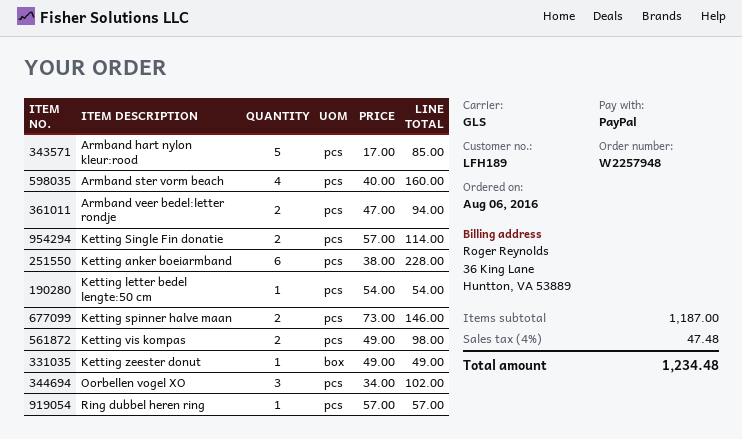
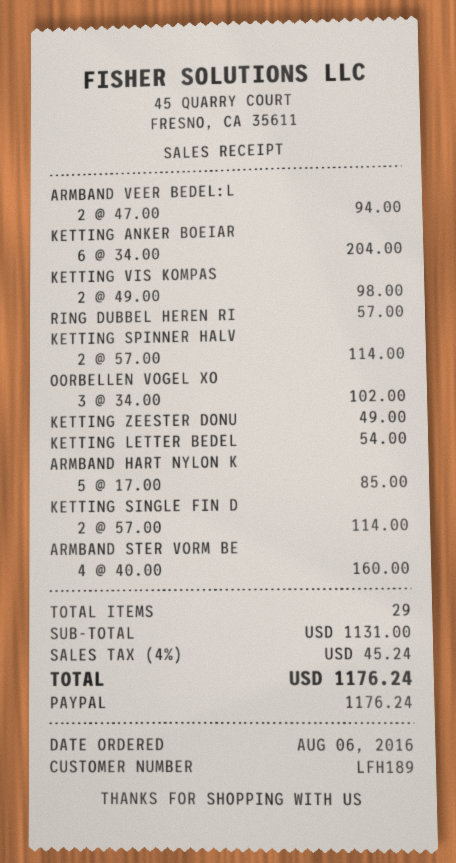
Ketting anker boeiarmband: 6 x 38.00 = 228.00 -> 6 x 34.00 = 204.00
Ketting spinner halve maan: 2 x 73.00 = 146.00 -> 2 x 57.00 = 114.00
subtotal: 1187.00 -> 1131.00
tax: 4% = 47.48 -> 4% = 45.24
total: 1234.48 -> 1176.24

